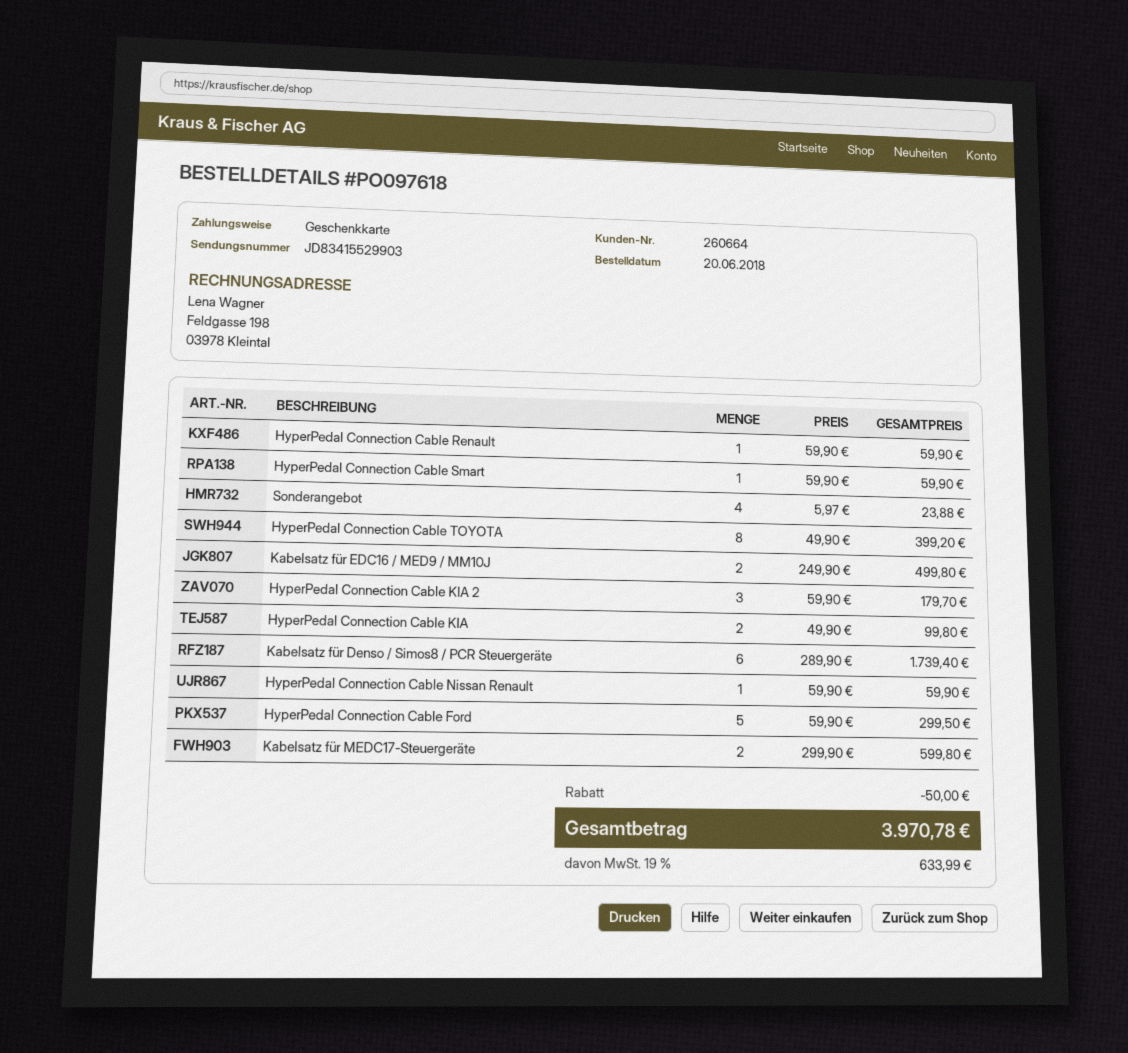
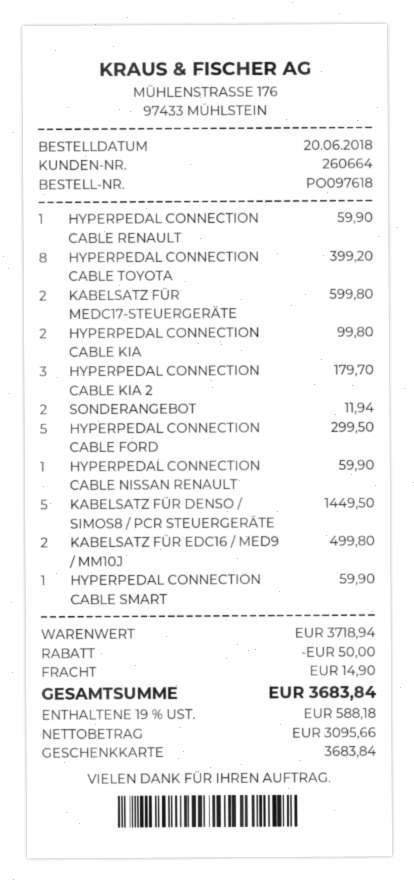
Sonderangebot: 4 for 23.88 -> 2 for 11.94
Kabelsatz für Denso / Simos8 / PCR Steuergeräte: 6 for 1739.40 -> 5 for 1449.50
shipping: none -> 14.90
tax: 19% = 633.99 -> 19% = 588.18
total: 3970.78 -> 3683.84

